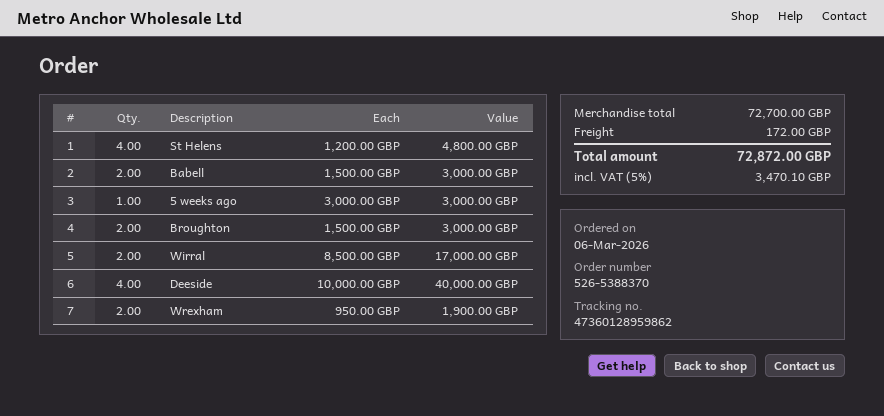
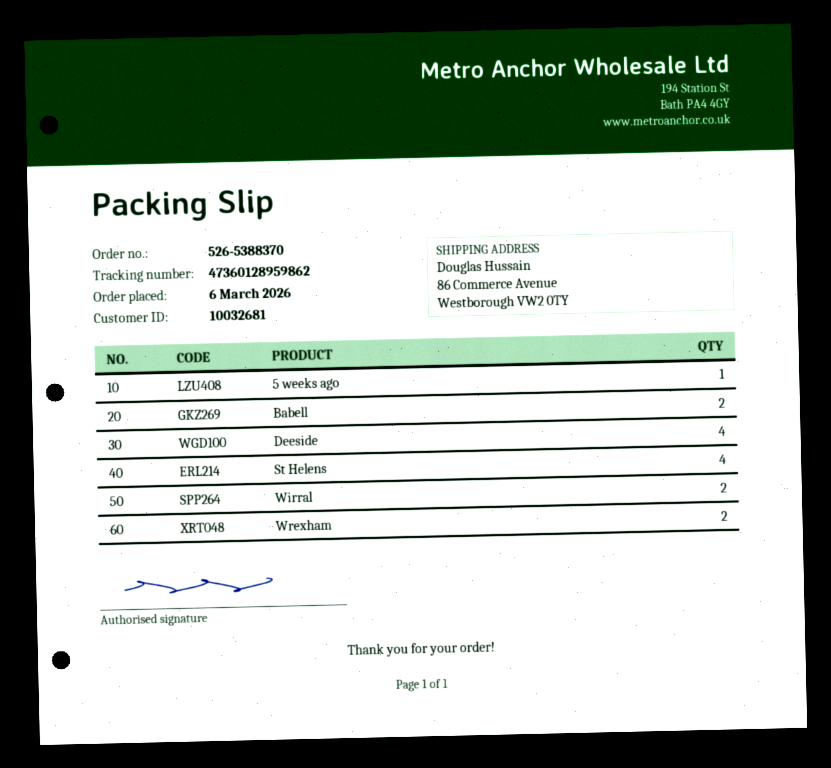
Broughton: 2 -> none

